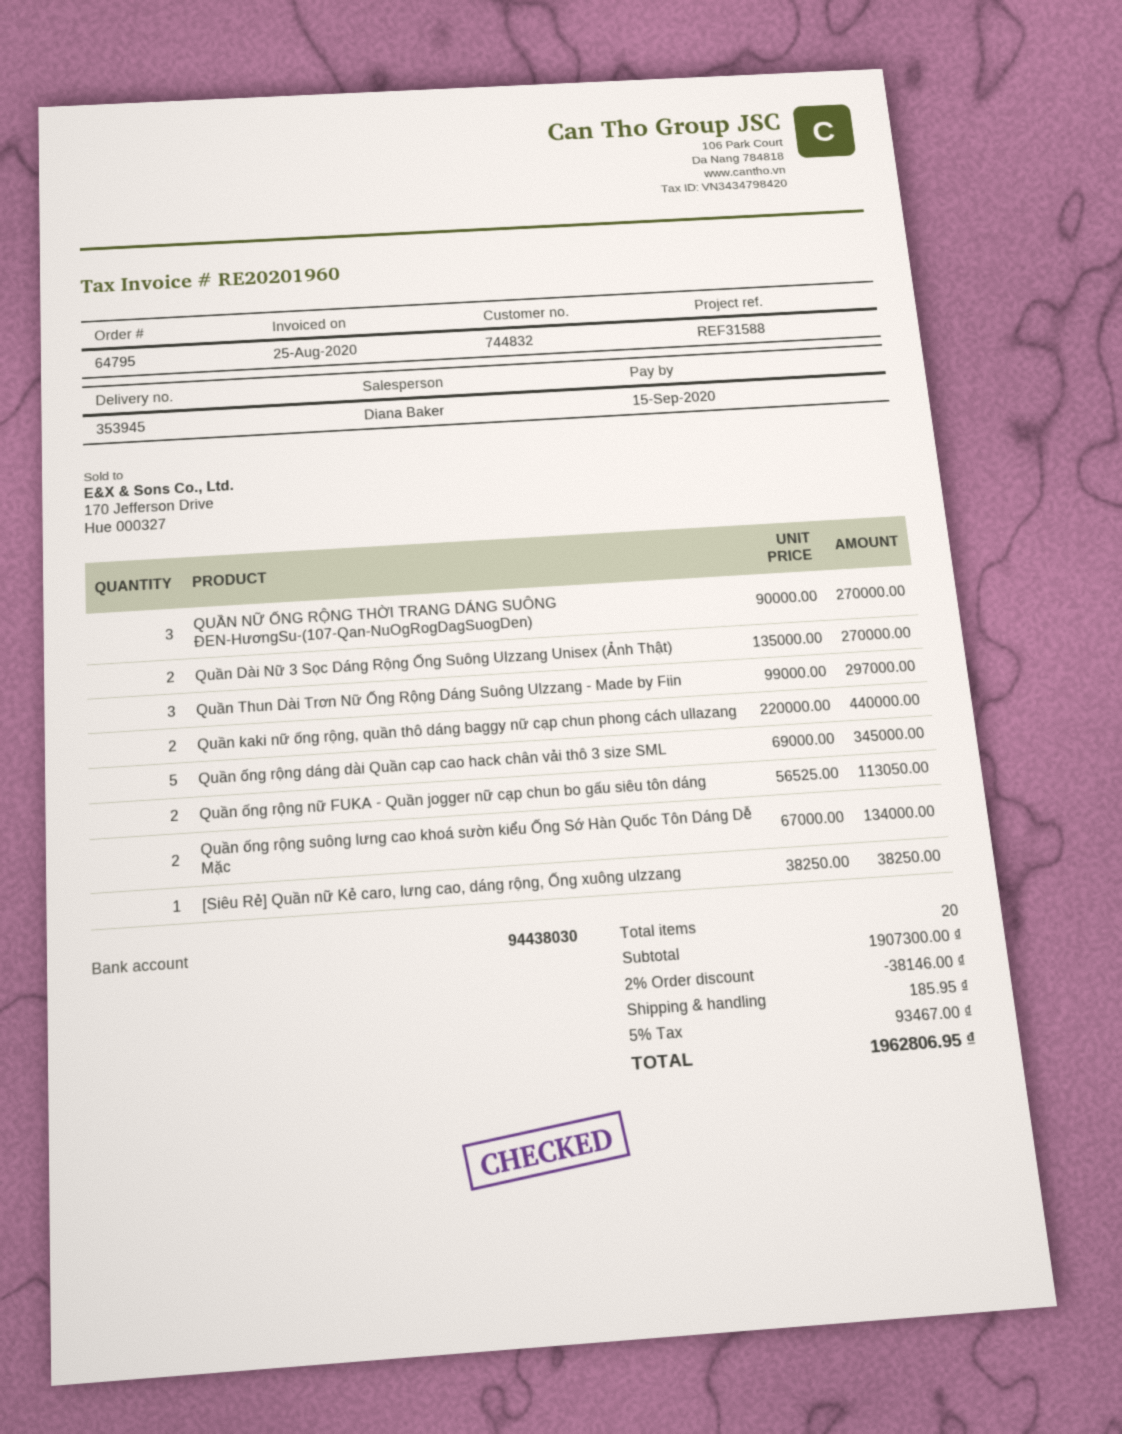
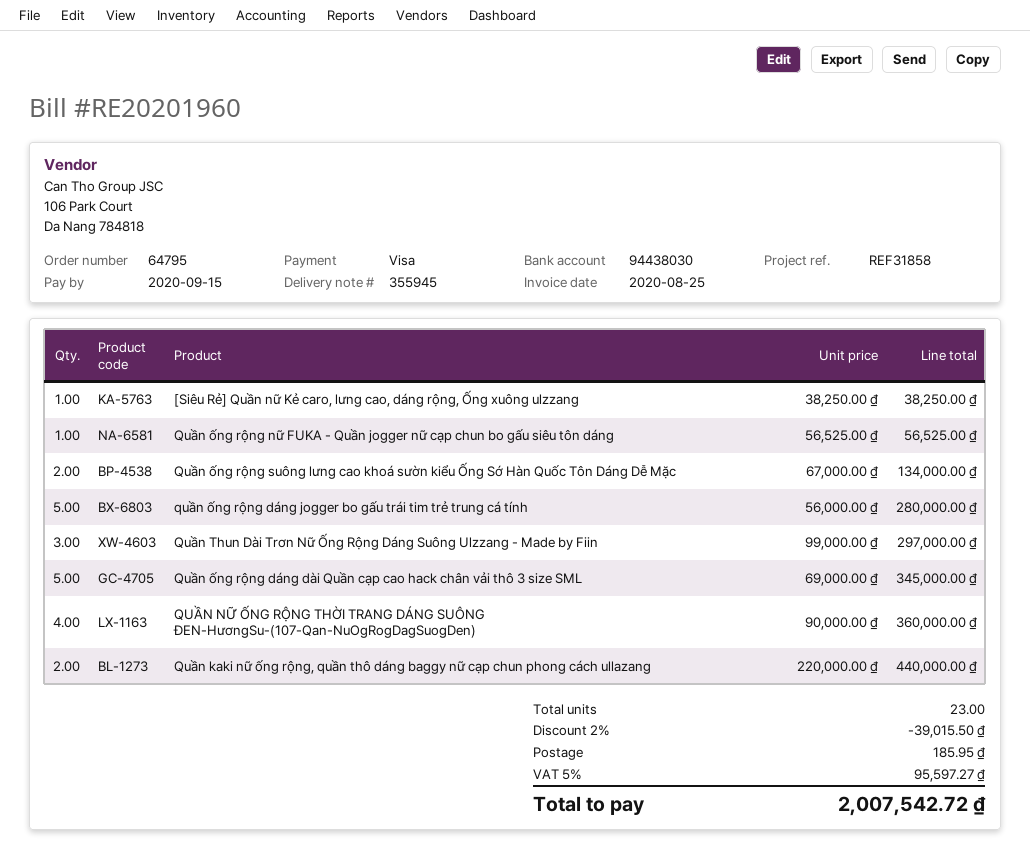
delivery note number: 353945 -> 355945
reference: REF31588 -> REF31858
QUẦN NỮ ỐNG RỘNG THỜI TRANG DÁNG SUÔNG ĐEN-HươngSu-(107-Qan-NuOgRogDagSuogDen): 3 x 90000.00 = 270000.00 -> 4 x 90000.00 = 360000.00
Quần Dài Nữ 3 Sọc Dáng Rộng Ống Suông Ulzzang Unisex (Ảnh Thật): 2 x 135000.00 = 270000.00 -> none
Quần ống rộng nữ FUKA - Quần jogger nữ cạp chun bo gấu siêu tôn dáng: 2 x 56525.00 = 113050.00 -> 1 x 56525.00 = 56525.00
quần ống rộng dáng jogger bo gấu trái tim trẻ trung cá tính: none -> 5 x 56000.00 = 280000.00
total quantity: 20 -> 23
discount: 2% = 38146.00 -> 2% = 39015.50
tax: 5% = 93467.00 -> 5% = 95597.27
total: 1962806.95 -> 2007542.72

